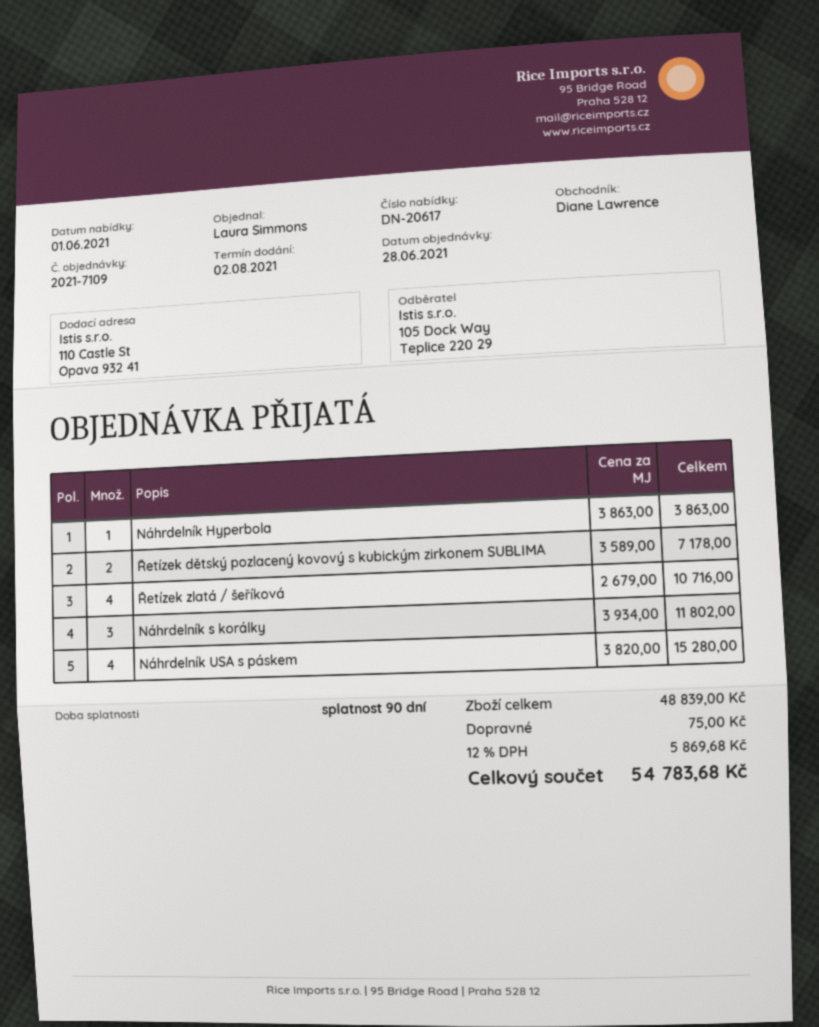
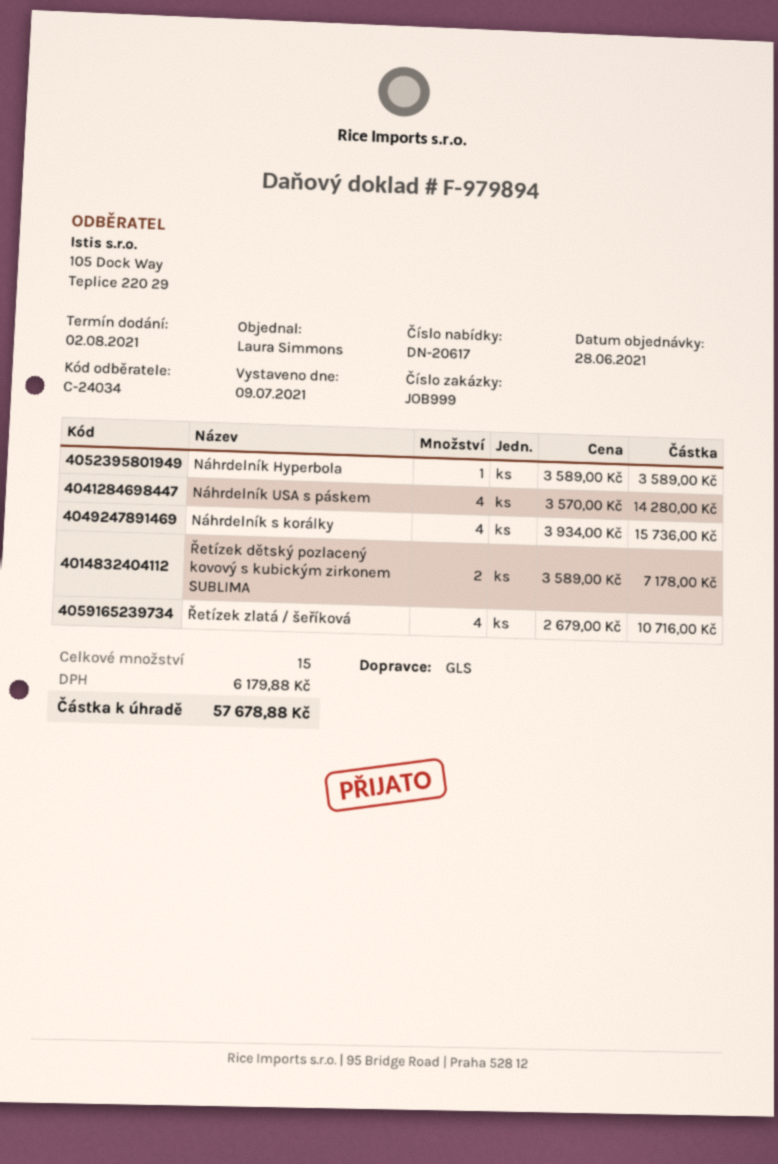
Náhrdelník Hyperbola: 1 x 3863.00 = 3863.00 -> 1 x 3589.00 = 3589.00
Náhrdelník s korálky: 3 x 3934.00 = 11802.00 -> 4 x 3934.00 = 15736.00
Náhrdelník USA s páskem: 4 x 3820.00 = 15280.00 -> 4 x 3570.00 = 14280.00
shipping: 75.00 -> none
tax: 5869.68 -> 6179.88
total: 54783.68 -> 57678.88

